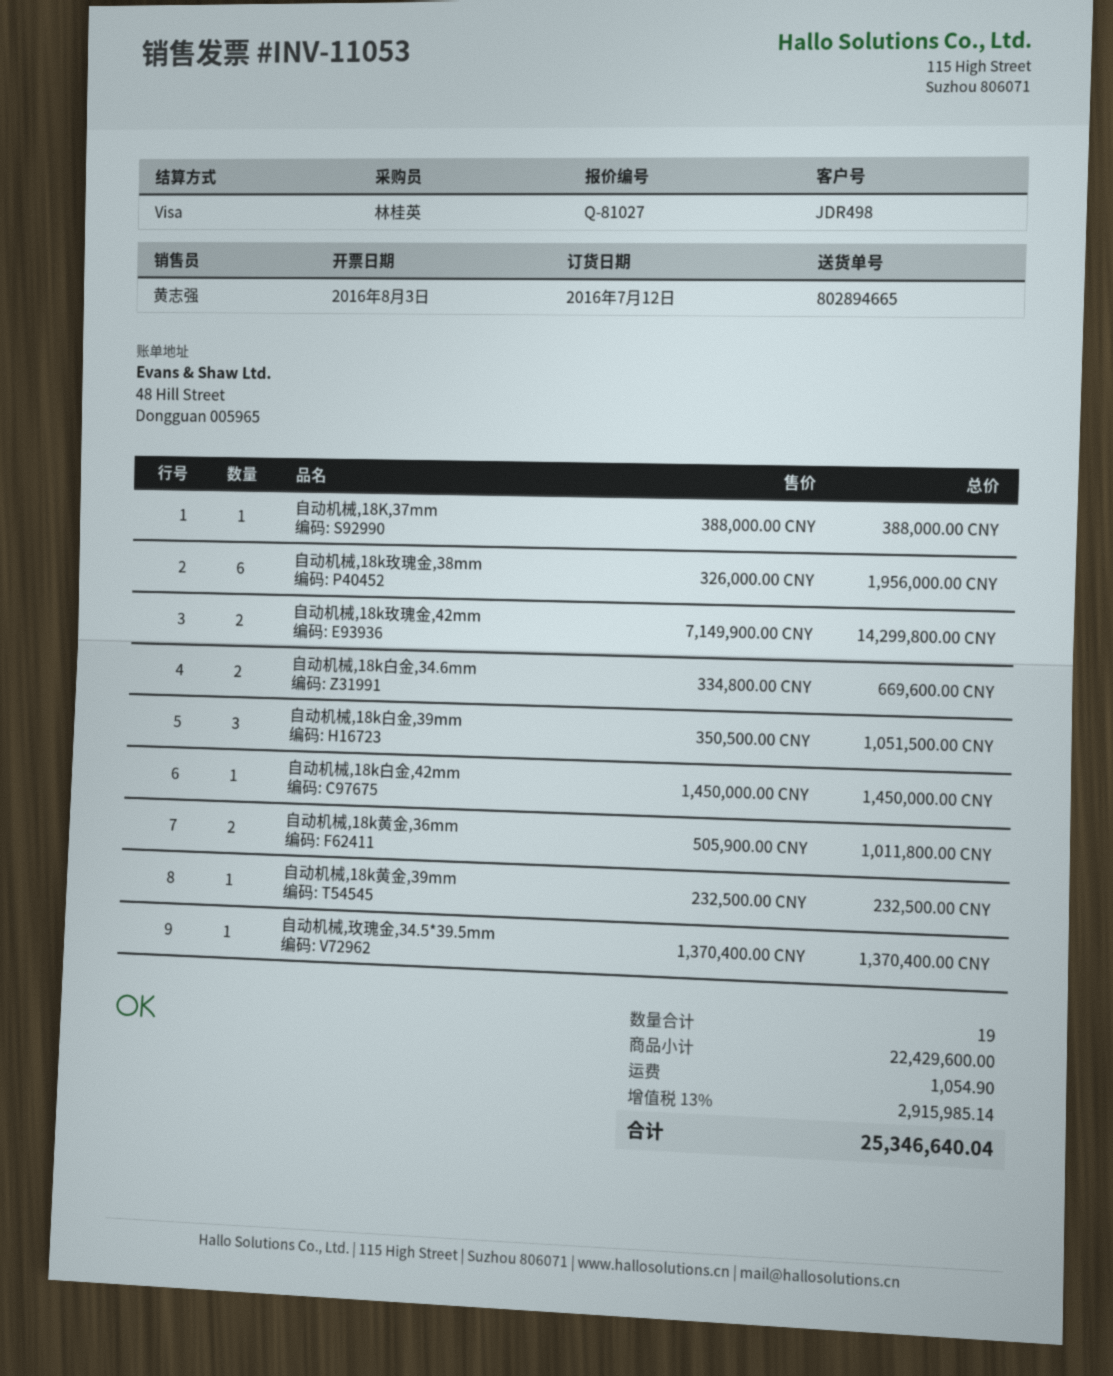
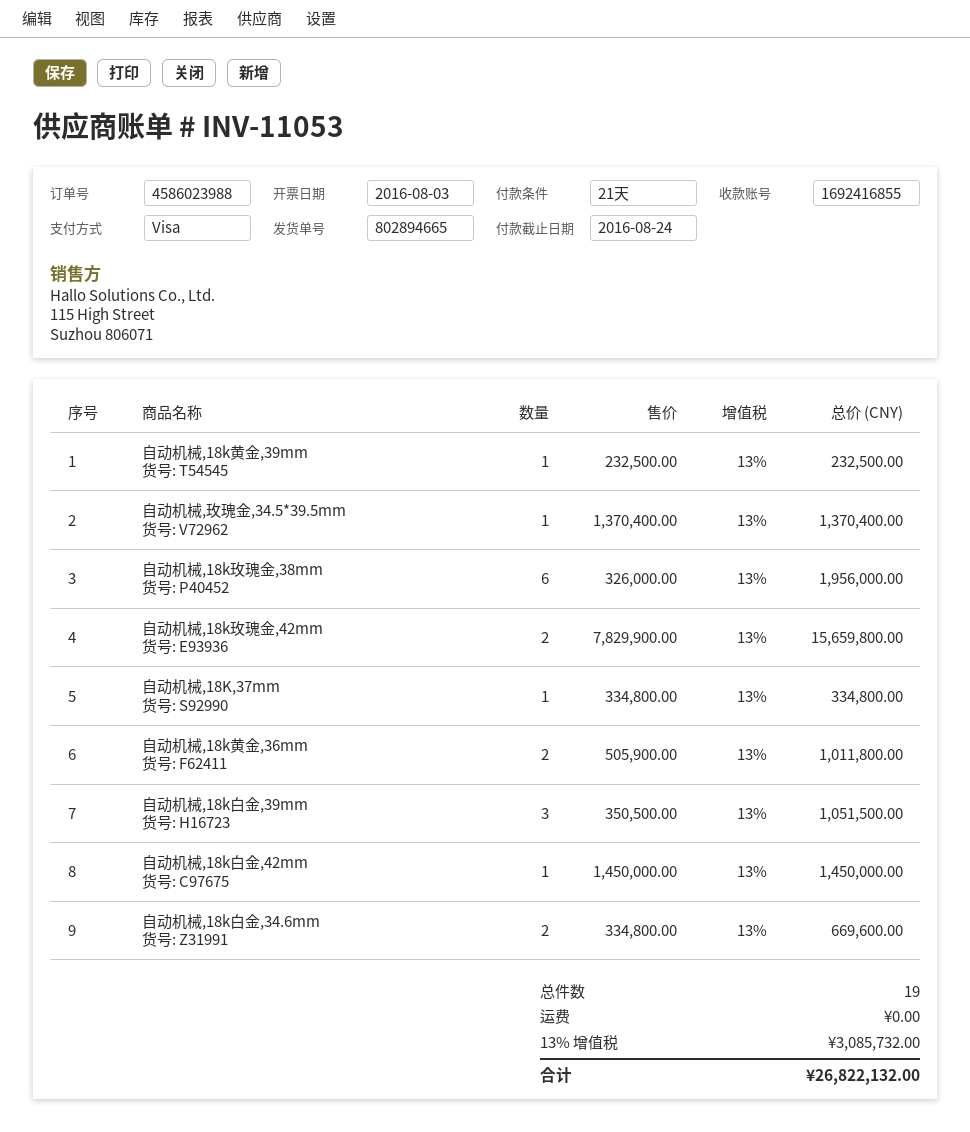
自动机械,18K,37mm: 1 x 388000.00 = 388000.00 -> 1 x 334800.00 = 334800.00
自动机械,18k玫瑰金,42mm: 2 x 7149900.00 = 14299800.00 -> 2 x 7829900.00 = 15659800.00
shipping: 1054.90 -> 0.00
tax: 13% = 2915985.14 -> 13% = 3085732.00
total: 25346640.04 -> 26822132.00

